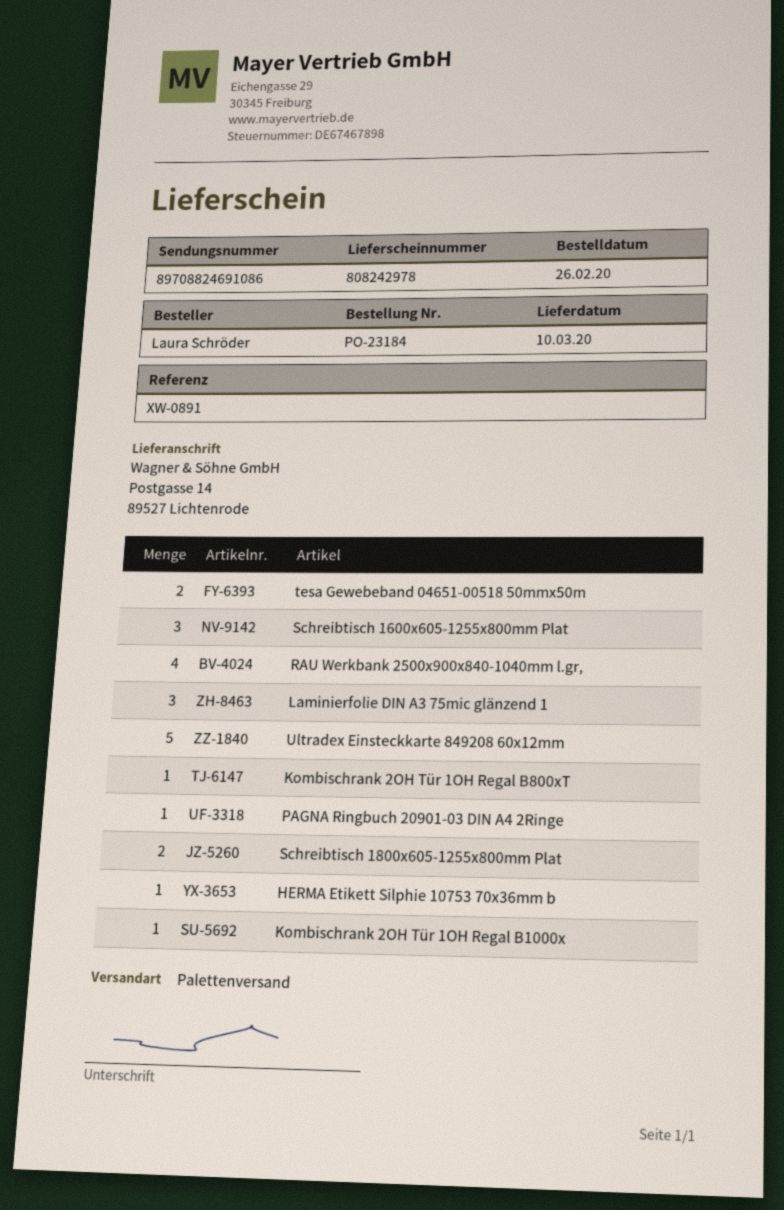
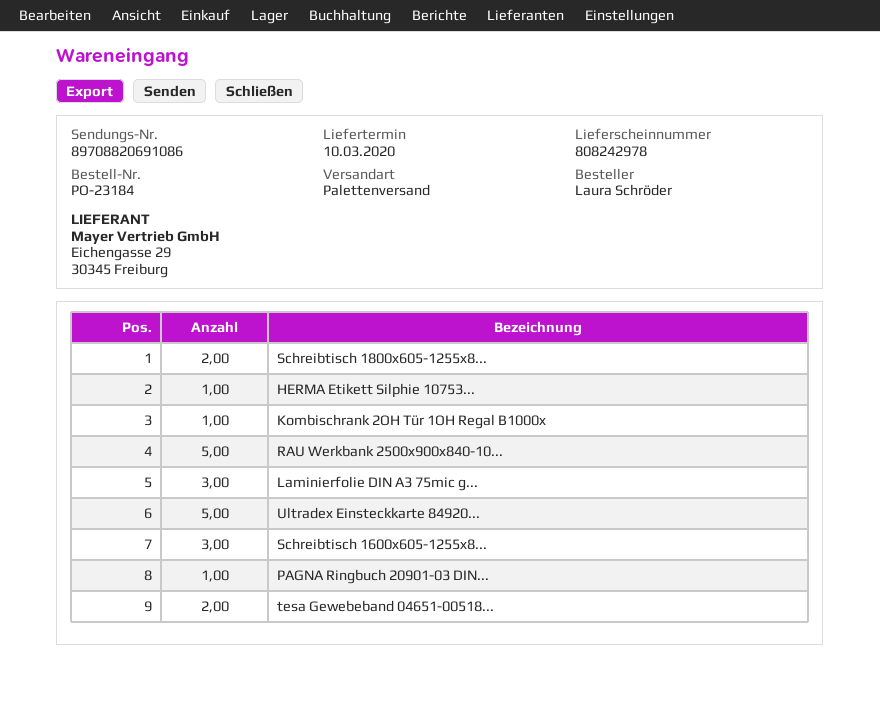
tracking number: 89708824691086 -> 89708820691086
RAU Werkbank 2500x900x840-1040mm l.gr,: 4 -> 5
Kombischrank 2OH Tür 1OH Regal B800xT: 1 -> none

